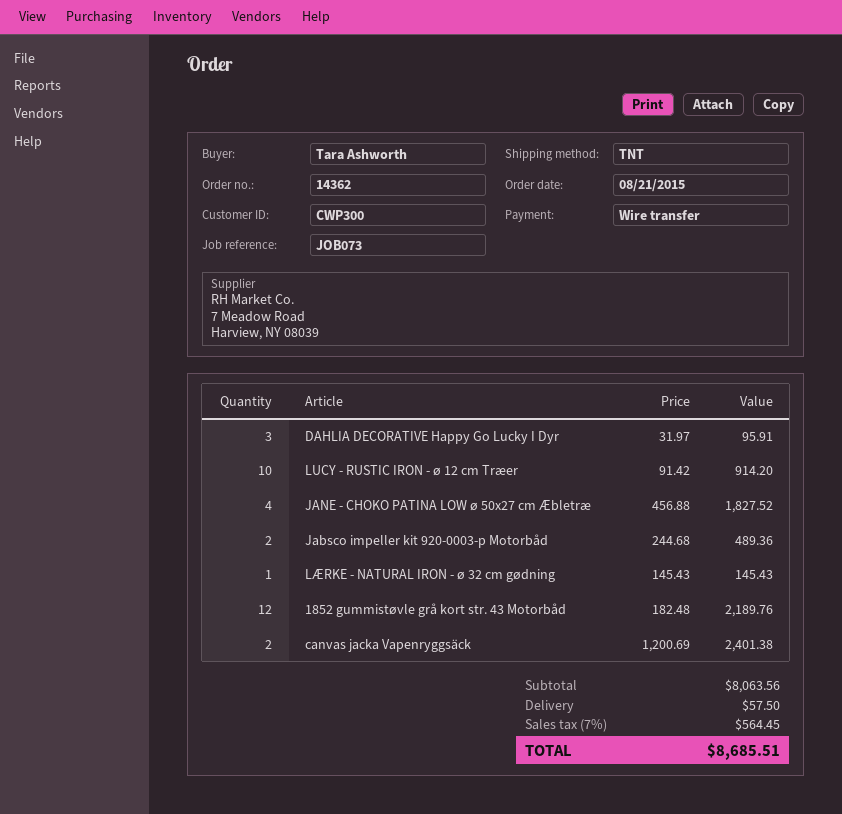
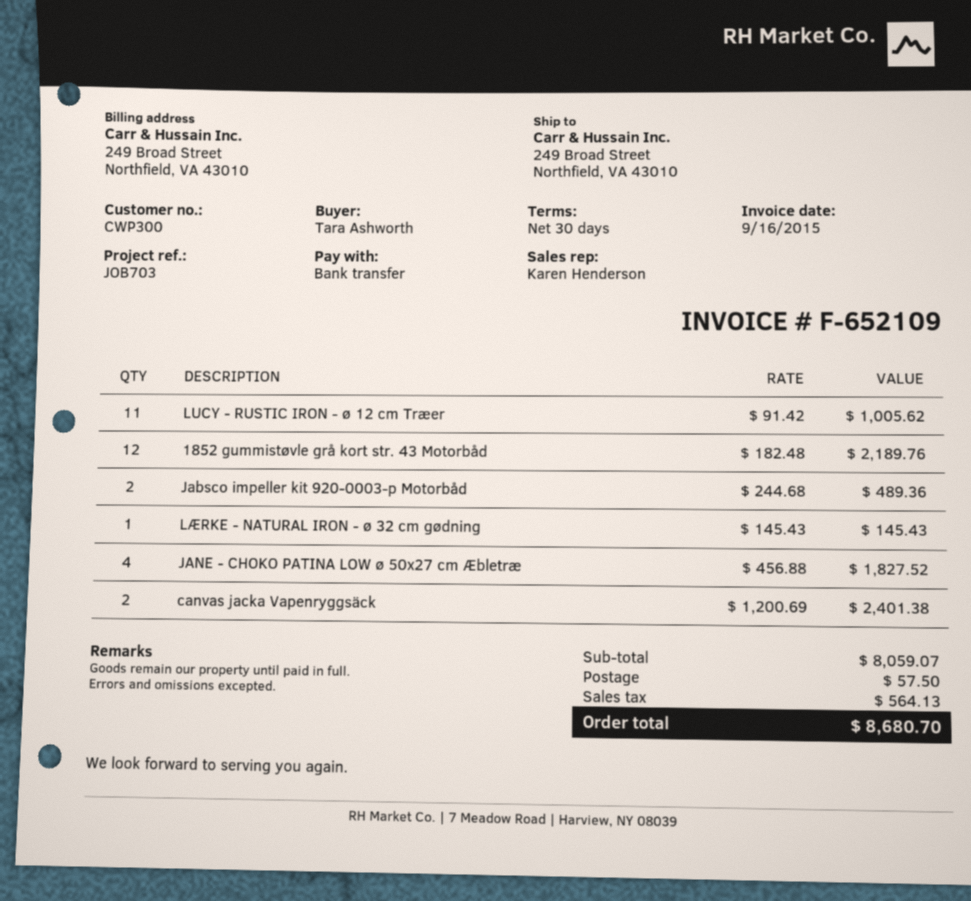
reference: JOB073 -> JOB703
DAHLIA DECORATIVE Happy Go Lucky I Dyr: 3 x 31.97 = 95.91 -> none
LUCY - RUSTIC IRON - ø 12 cm Træer: 10 x 91.42 = 914.20 -> 11 x 91.42 = 1005.62
subtotal: 8063.56 -> 8059.07
tax: 564.45 -> 564.13
total: 8685.51 -> 8680.70

